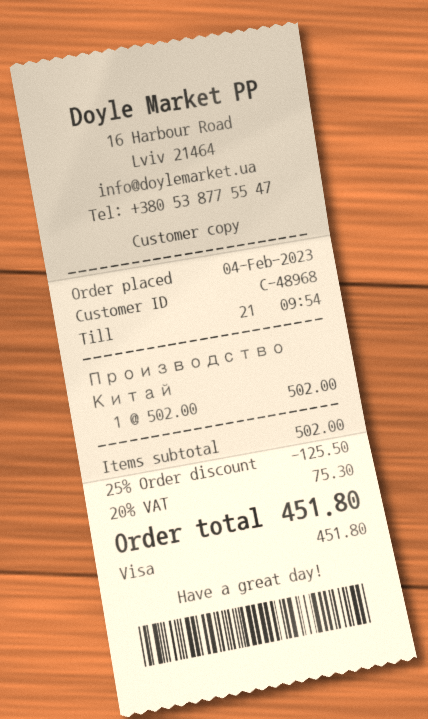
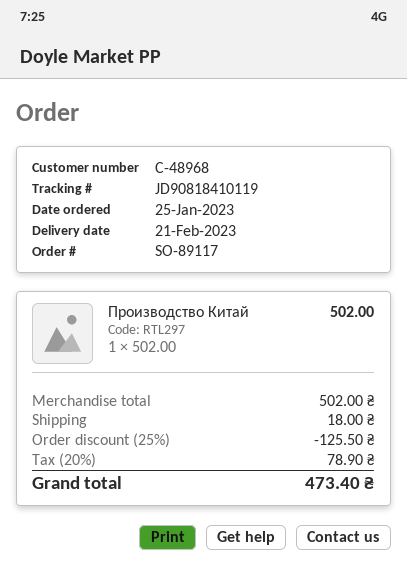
order date: 2023-02-04 -> 2023-01-25
shipping: none -> 18.00
tax: 20% = 75.30 -> 20% = 78.90
total: 451.80 -> 473.40

